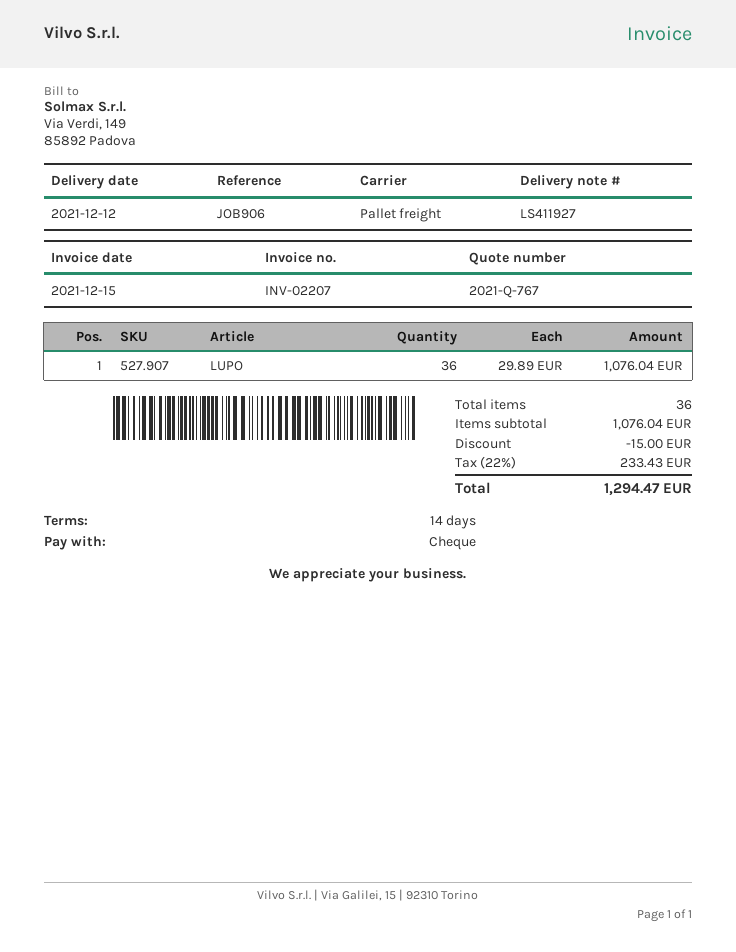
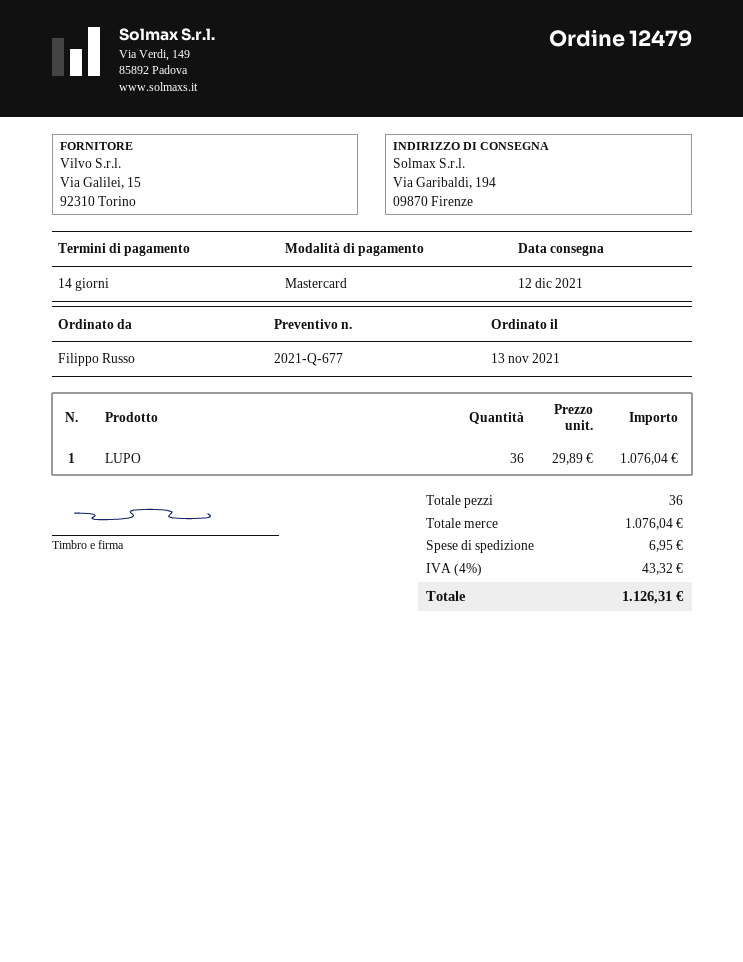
quote number: 2021-Q-767 -> 2021-Q-677
payment method: cheque -> Mastercard
discount: 15.00 -> none
shipping: none -> 6.95
tax: 22% = 233.43 -> 4% = 43.32
total: 1294.47 -> 1126.31

